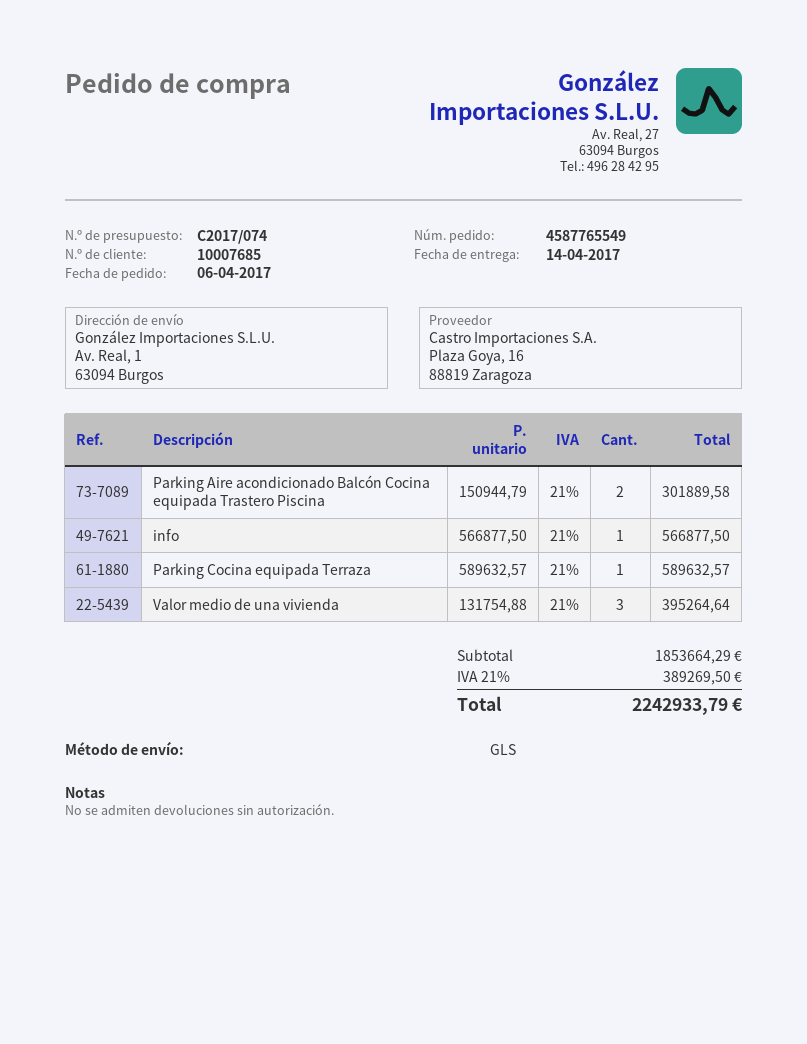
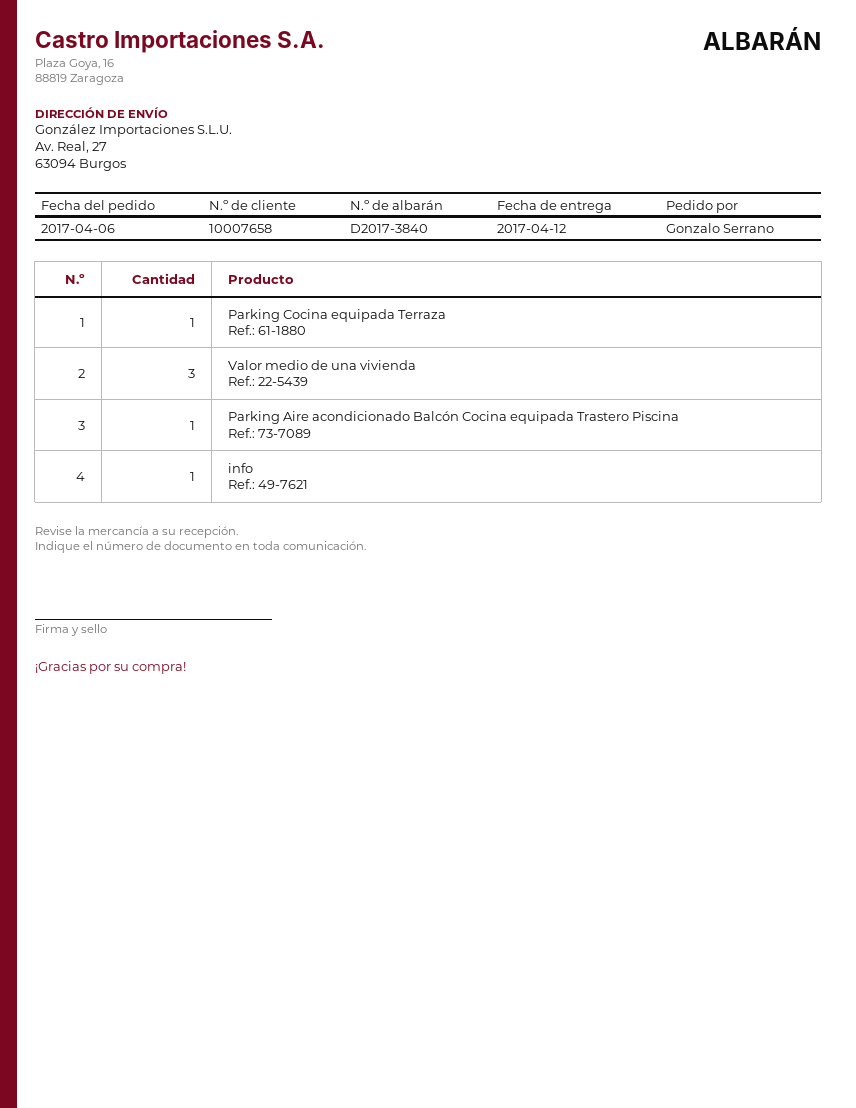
delivery date: 2017-04-14 -> 2017-04-12
customer number: 10007685 -> 10007658
ship to: Av. Real, 1, 63094 Burgos -> Av. Real, 27, 63094 Burgos
Parking Aire acondicionado Balcón Cocina equipada Trastero Piscina: 2 -> 1

